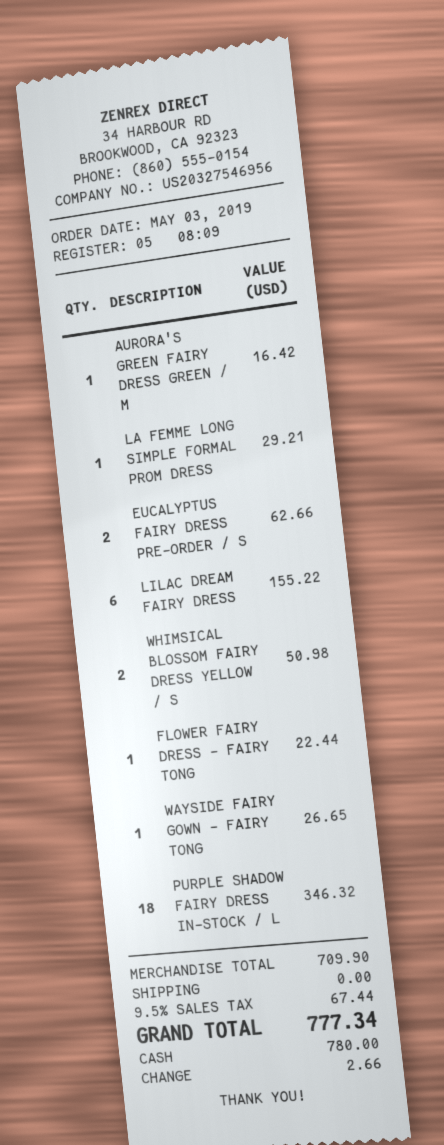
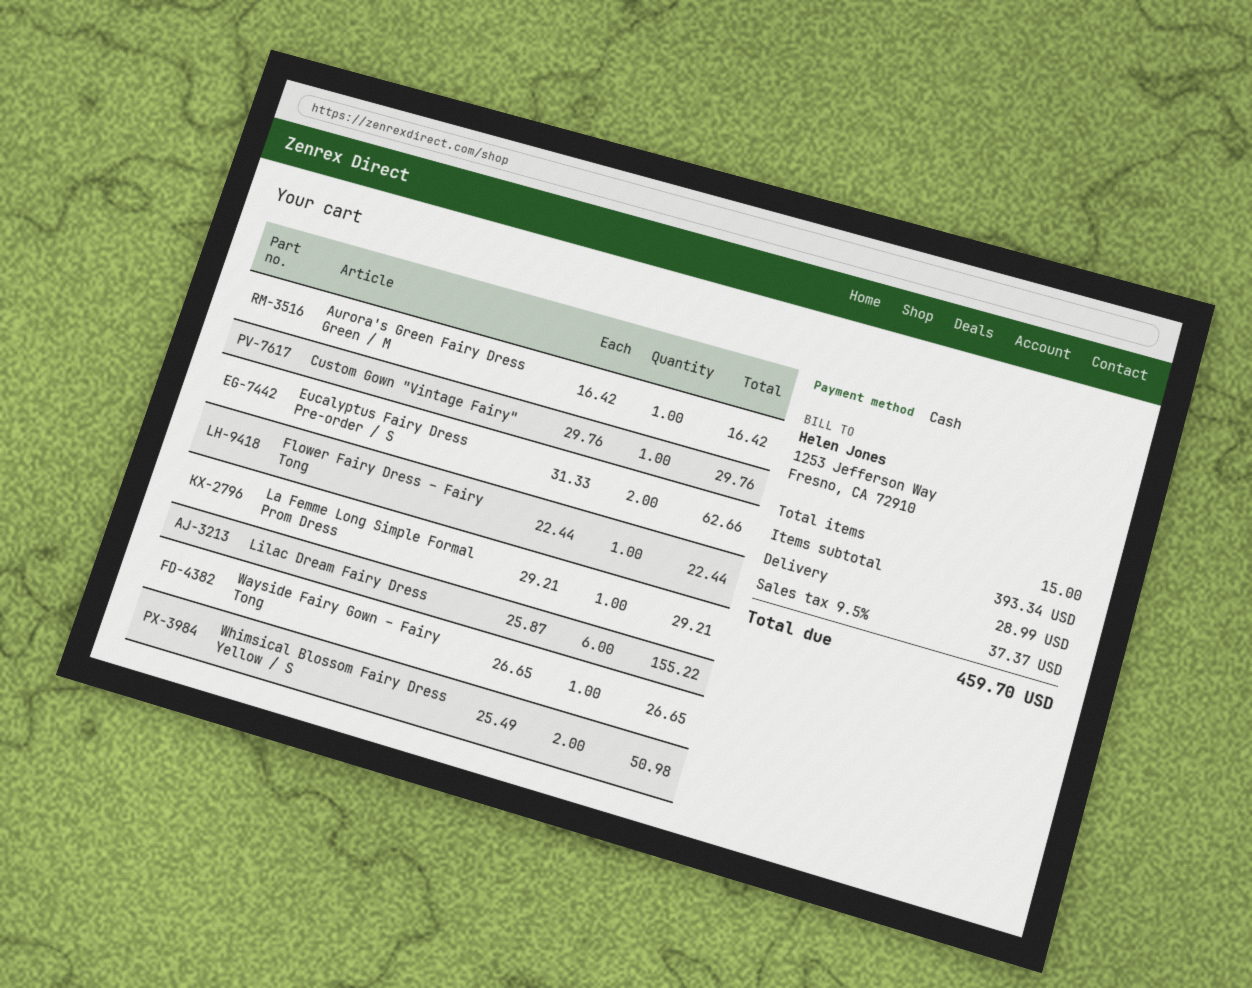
PURPLE SHADOW FAIRY DRESS IN-STOCK / L: 18 for 346.32 -> none
Custom Gown "Vintage Fairy": none -> 1 for 29.76
subtotal: 709.90 -> 393.34
shipping: 0.00 -> 28.99
tax: 9.5% = 67.44 -> 9.5% = 37.37
total: 777.34 -> 459.70

